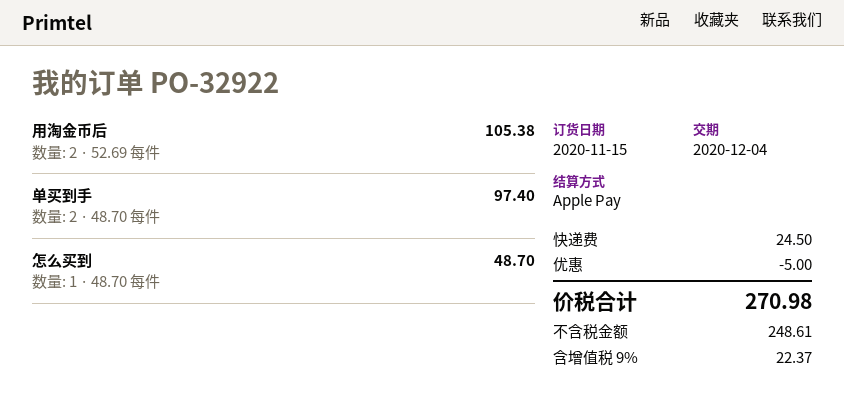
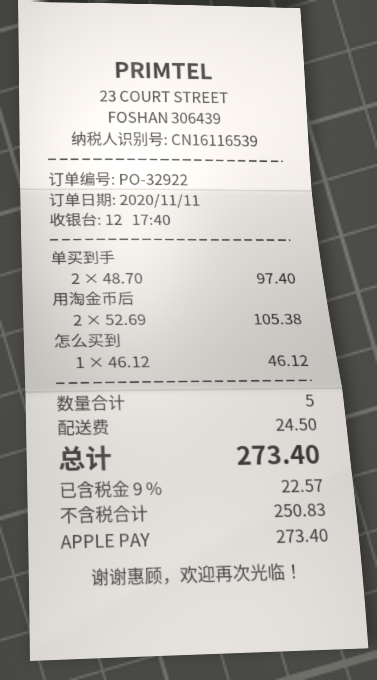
order date: 2020-11-15 -> 2020-11-11
怎么买到: 1 x 48.70 = 48.70 -> 1 x 46.12 = 46.12
discount: 5.00 -> none
net: 248.61 -> 250.83
tax: 9% = 22.37 -> 9% = 22.57
total: 270.98 -> 273.40

